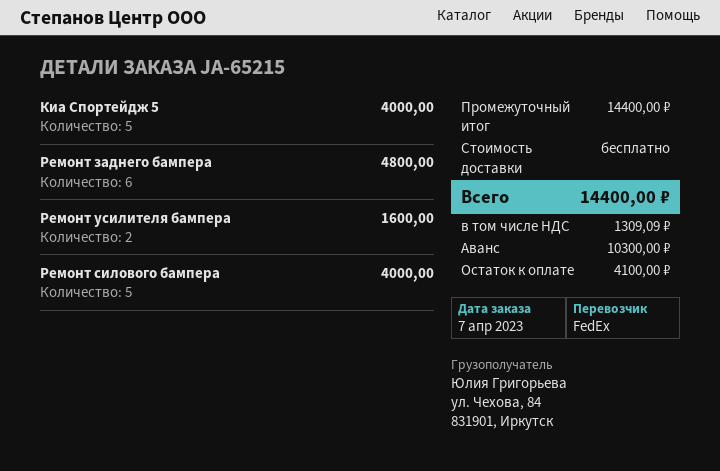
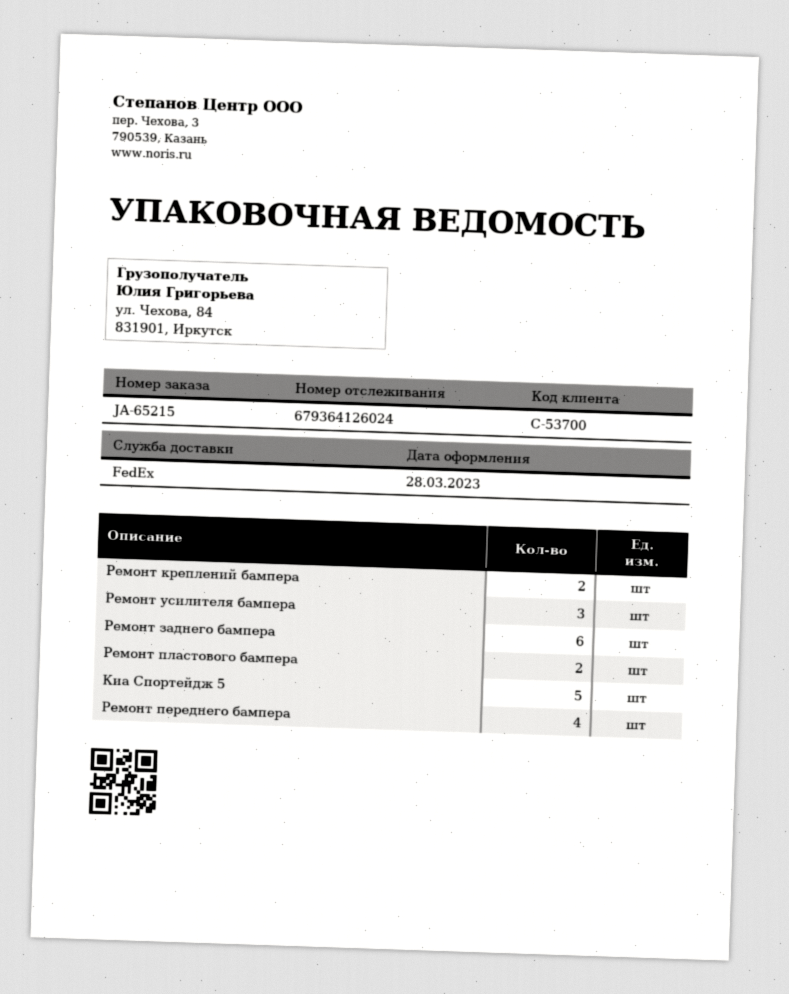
order date: 2023-04-07 -> 2023-03-28
Ремонт усилителя бампера: 2 -> 3
Ремонт силового бампера: 5 -> none
Ремонт креплений бампера: none -> 2
Ремонт пластового бампера: none -> 2
Ремонт переднего бампера: none -> 4

